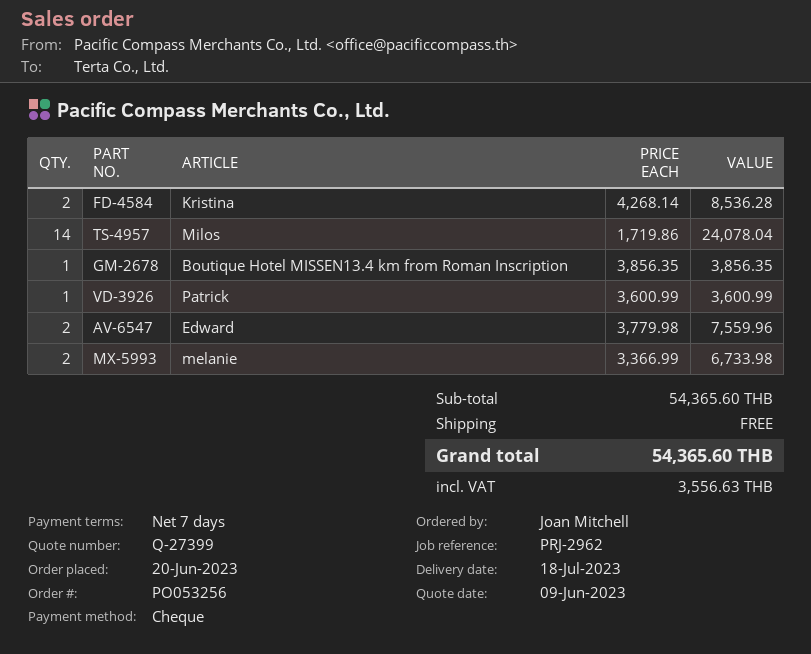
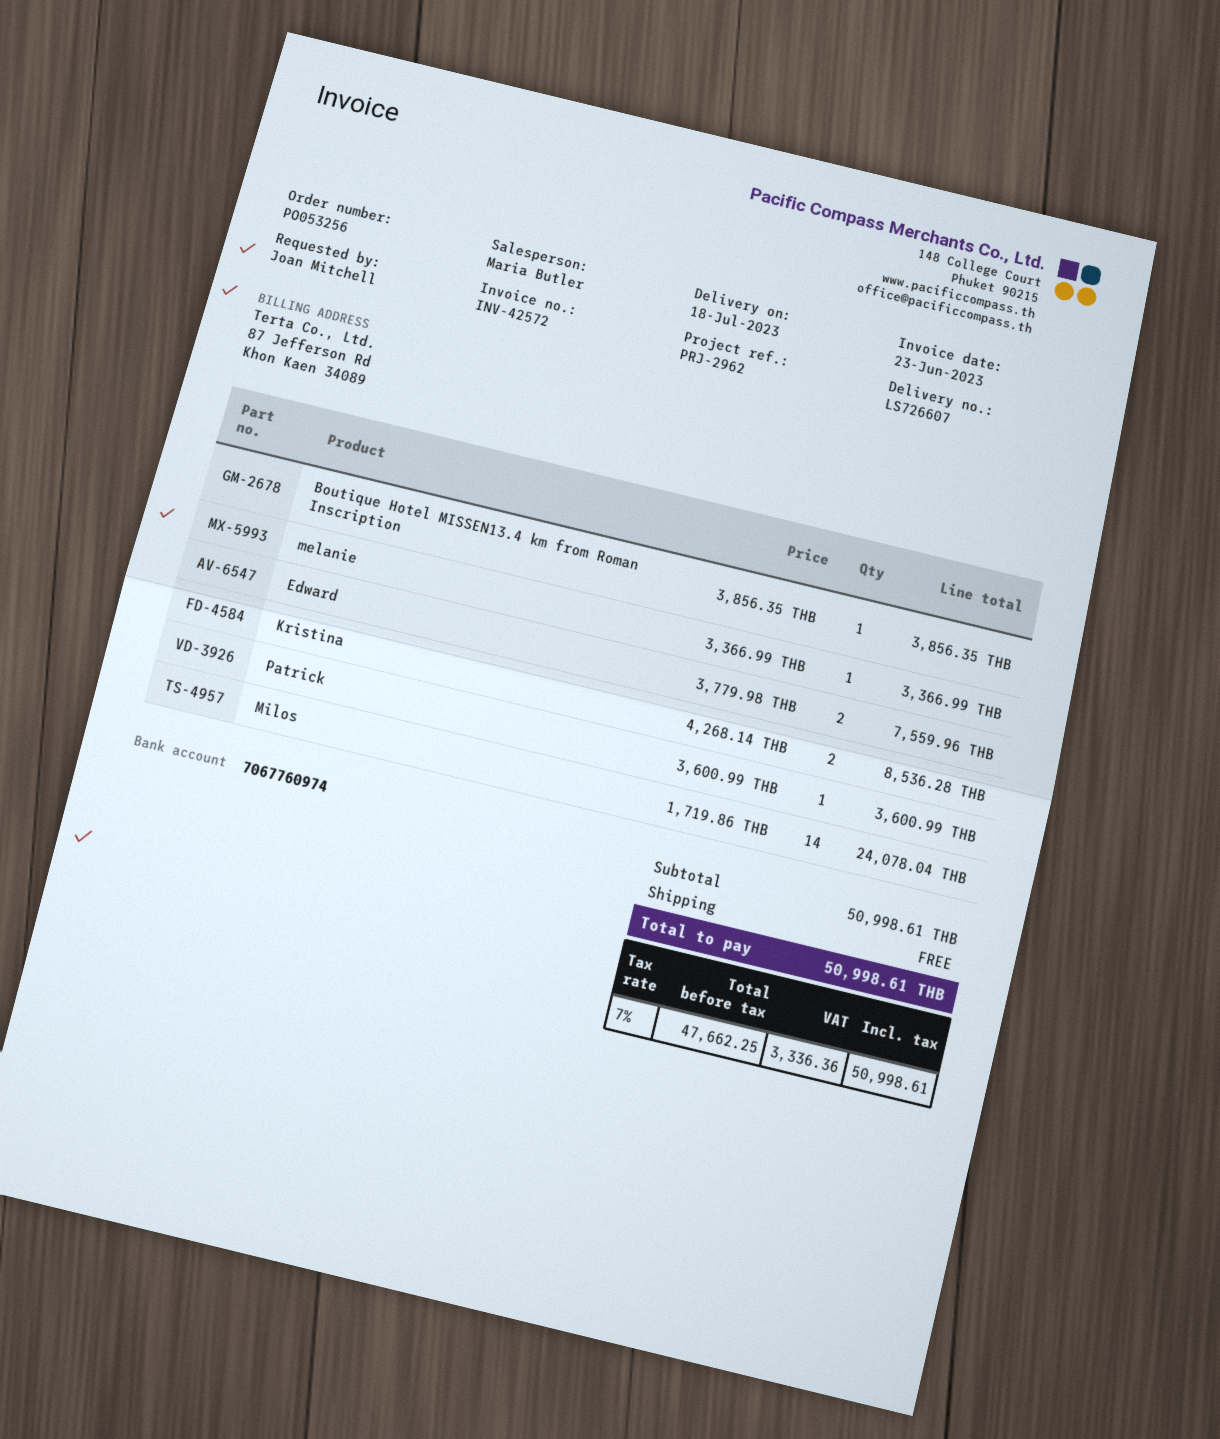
melanie: 2 x 3366.99 = 6733.98 -> 1 x 3366.99 = 3366.99
subtotal: 54365.60 -> 50998.61
tax: 3556.63 -> 3336.36
total: 54365.60 -> 50998.61

